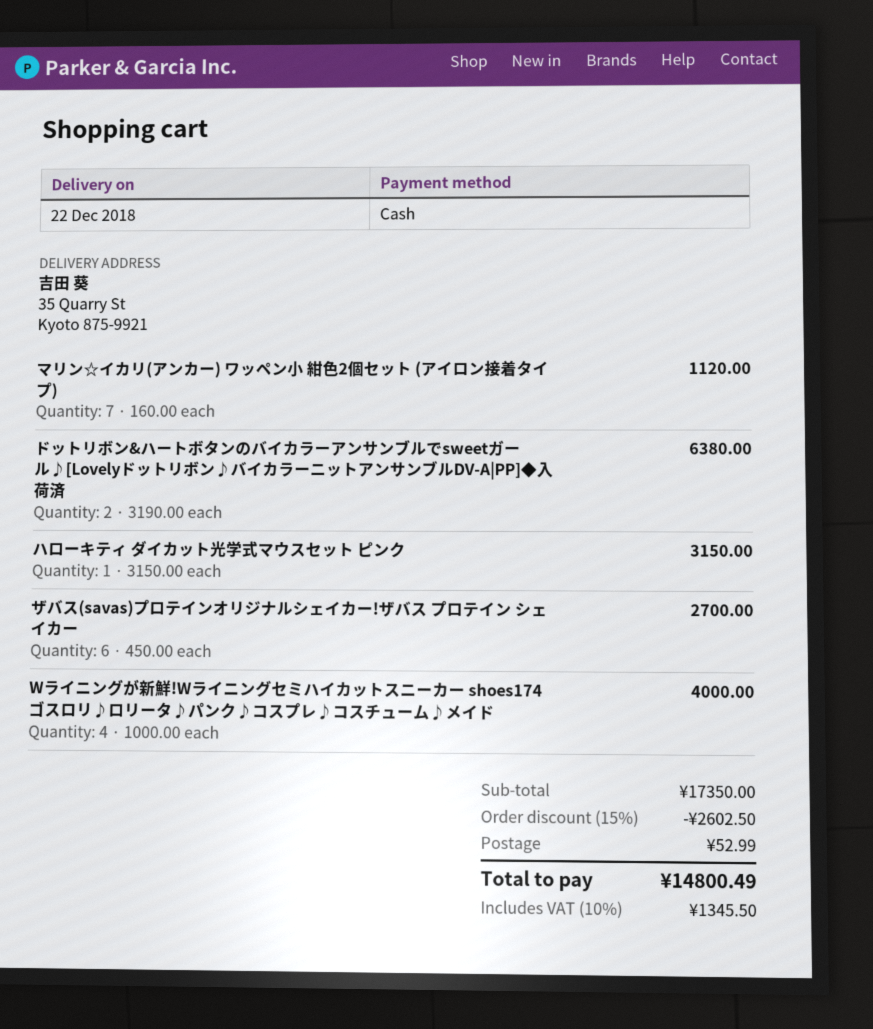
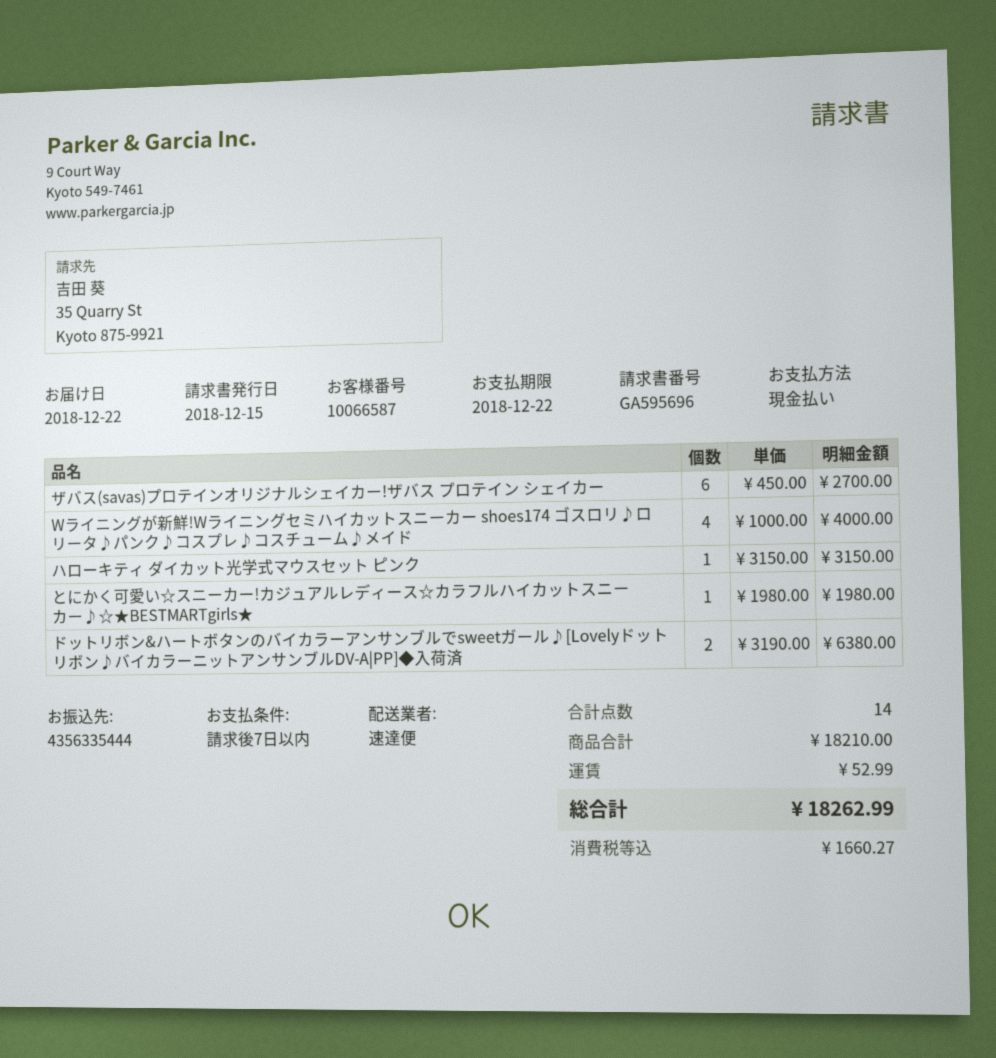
マリン☆イカリ(アンカー) ワッペン小 紺色2個セット (アイロン接着タイプ): 7 x 160.00 = 1120.00 -> none
とにかく可愛い☆スニーカー!カジュアルレディース☆カラフルハイカットスニーカー♪☆★BESTMARTgirls★: none -> 1 x 1980.00 = 1980.00
subtotal: 17350.00 -> 18210.00
discount: 15% = 2602.50 -> none
tax: 1345.50 -> 1660.27
total: 14800.49 -> 18262.99

